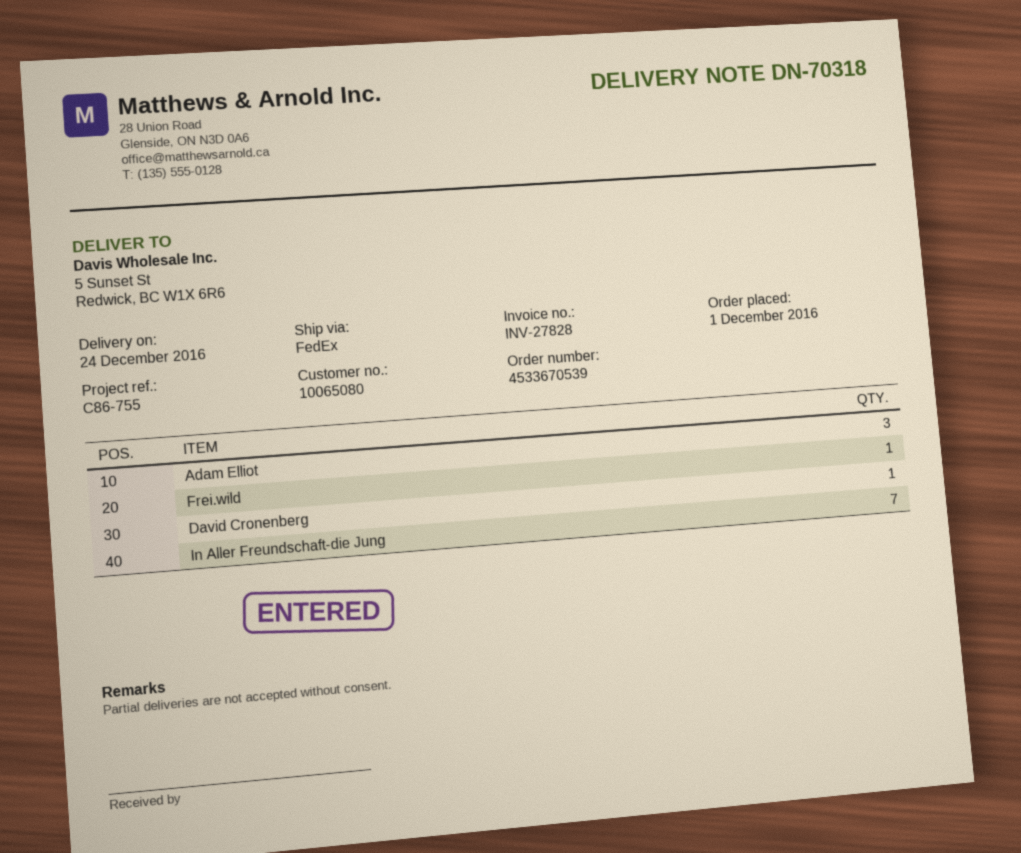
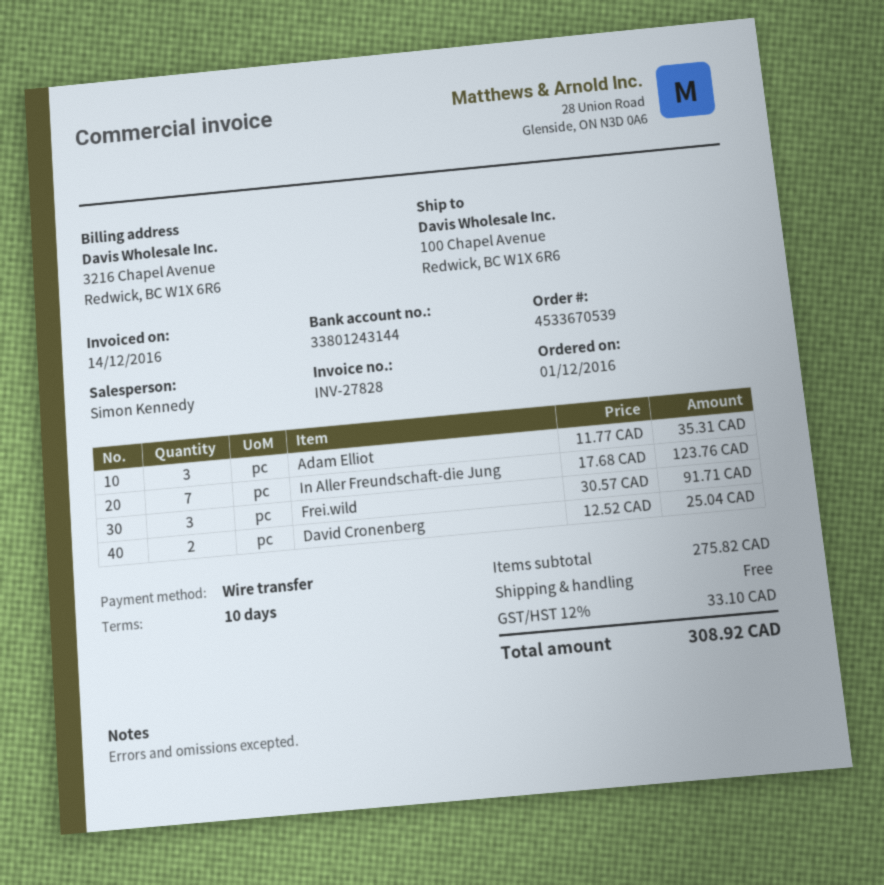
ship to: 5 Sunset St, Redwick, BC W1X 6R6 -> 100 Chapel Avenue, Redwick, BC W1X 6R6
Frei.wild: 1 -> 3
David Cronenberg: 1 -> 2

